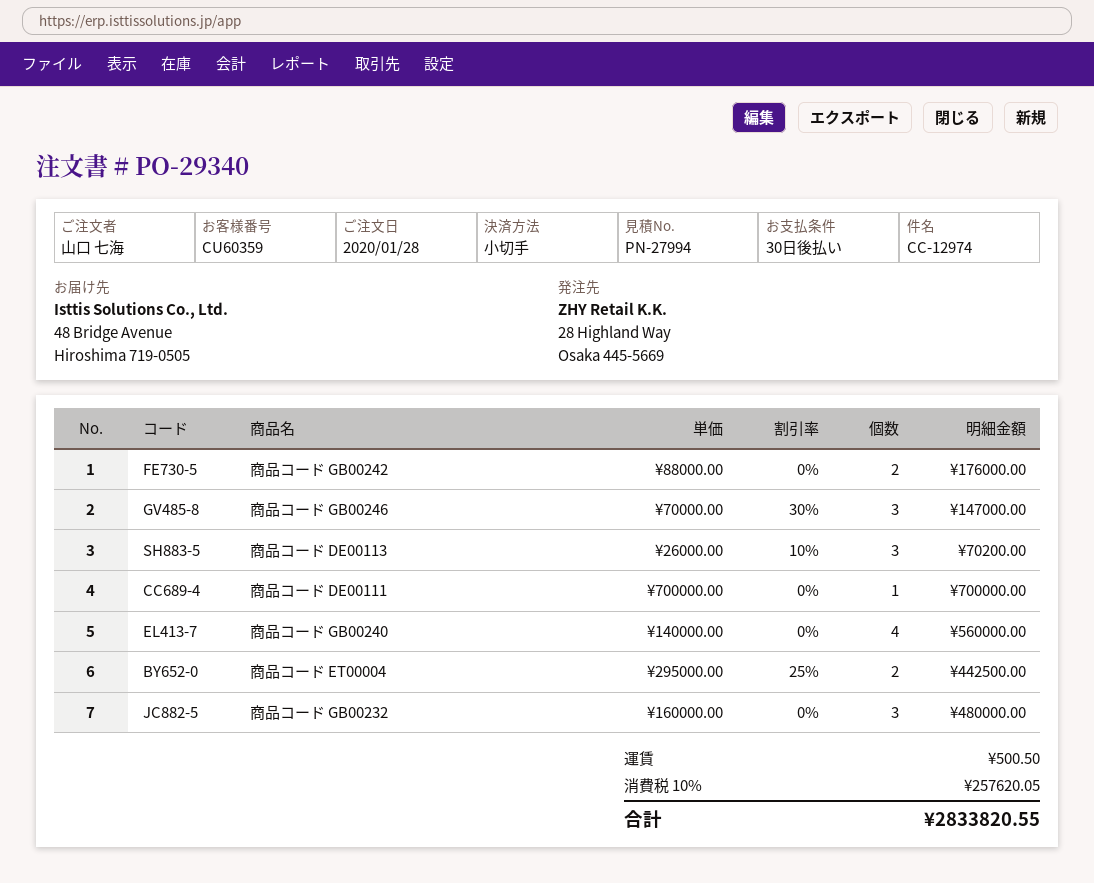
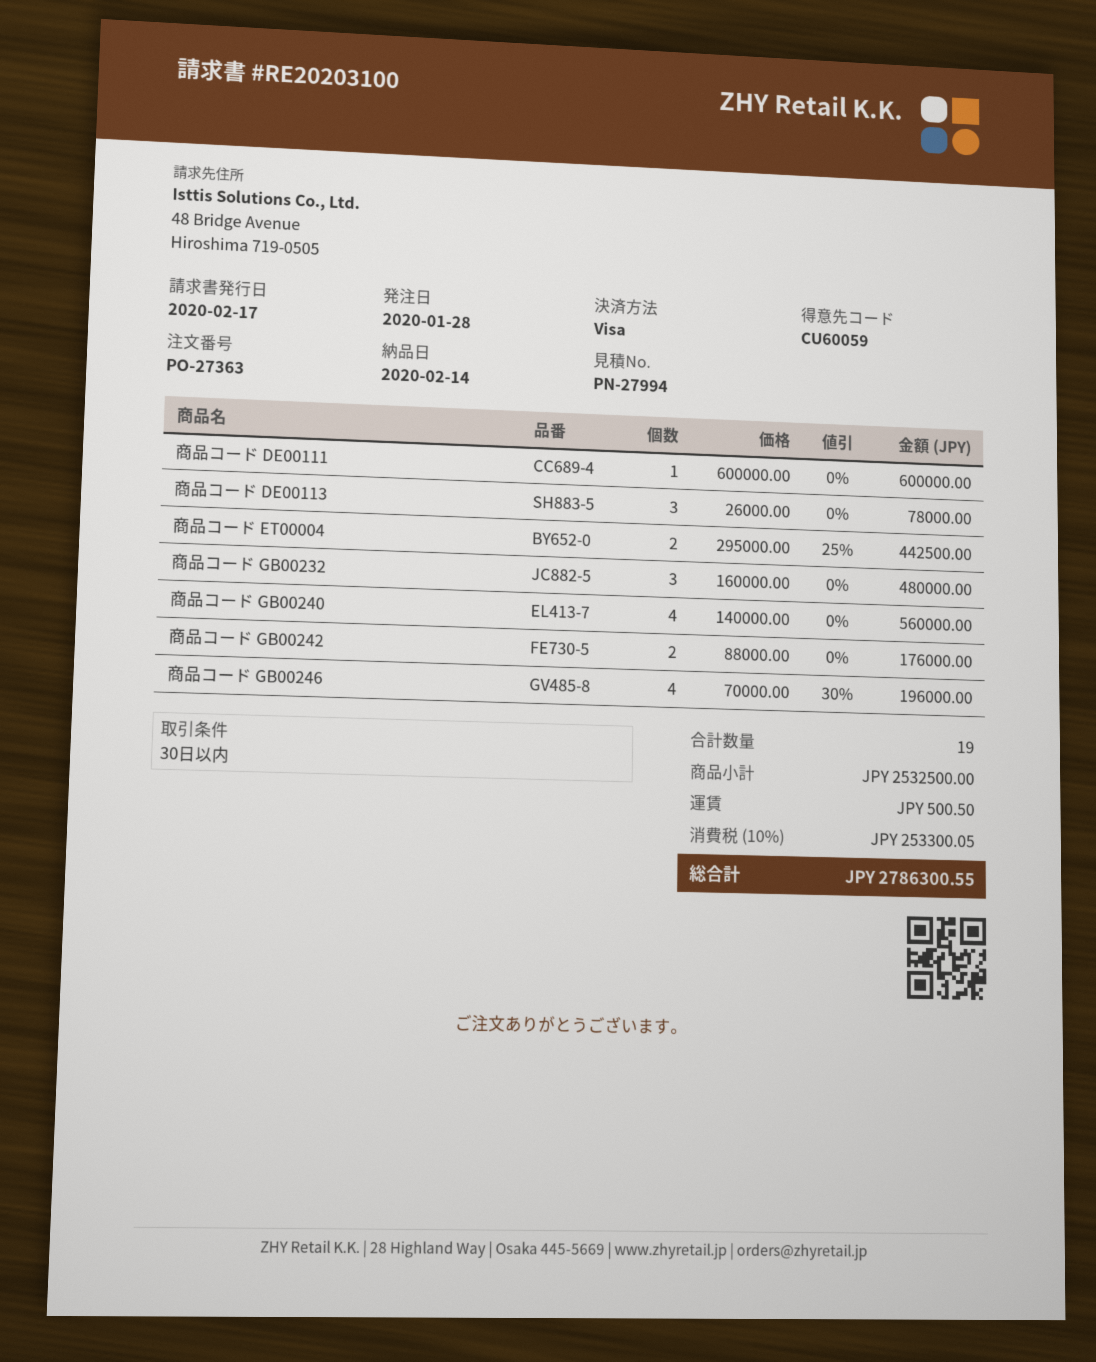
order number: PO-29340 -> PO-27363
customer number: CU60359 -> CU60059
payment method: cheque -> Visa
商品コード GB00246: 3 x 70000.00 - 30% = 147000.00 -> 4 x 70000.00 - 30% = 196000.00
商品コード DE00113: 3 x 26000.00 - 10% = 70200.00 -> 3 x 26000.00 = 78000.00
商品コード DE00111: 1 x 700000.00 = 700000.00 -> 1 x 600000.00 = 600000.00
tax: 10% = 257620.05 -> 10% = 253300.05
total: 2833820.55 -> 2786300.55

